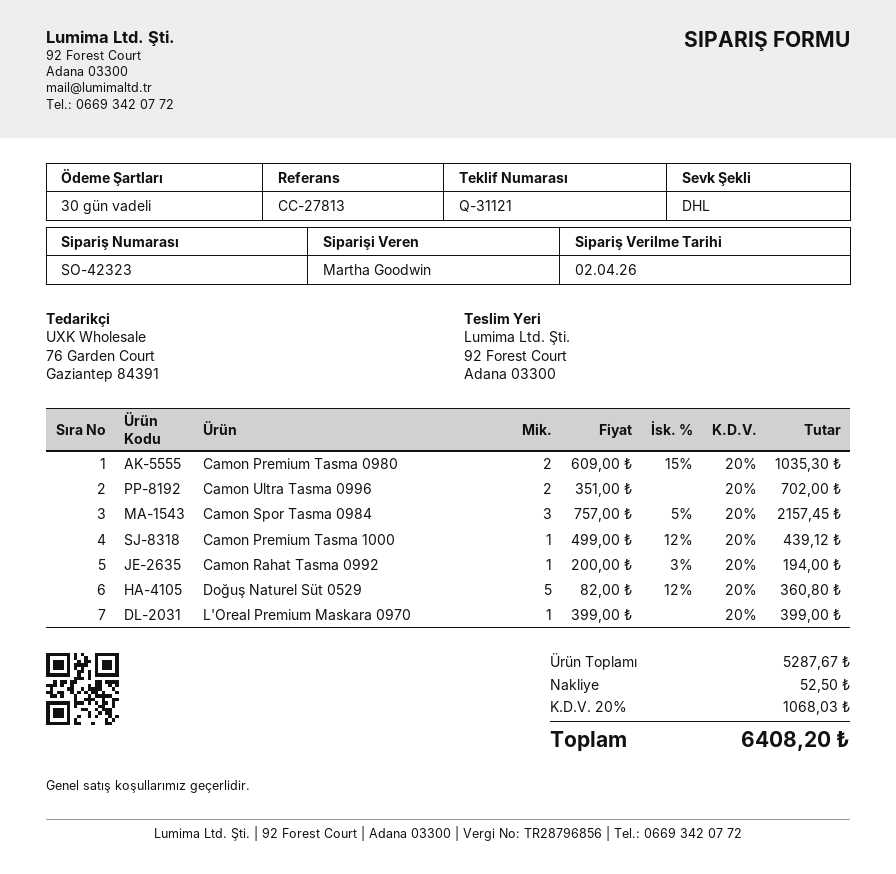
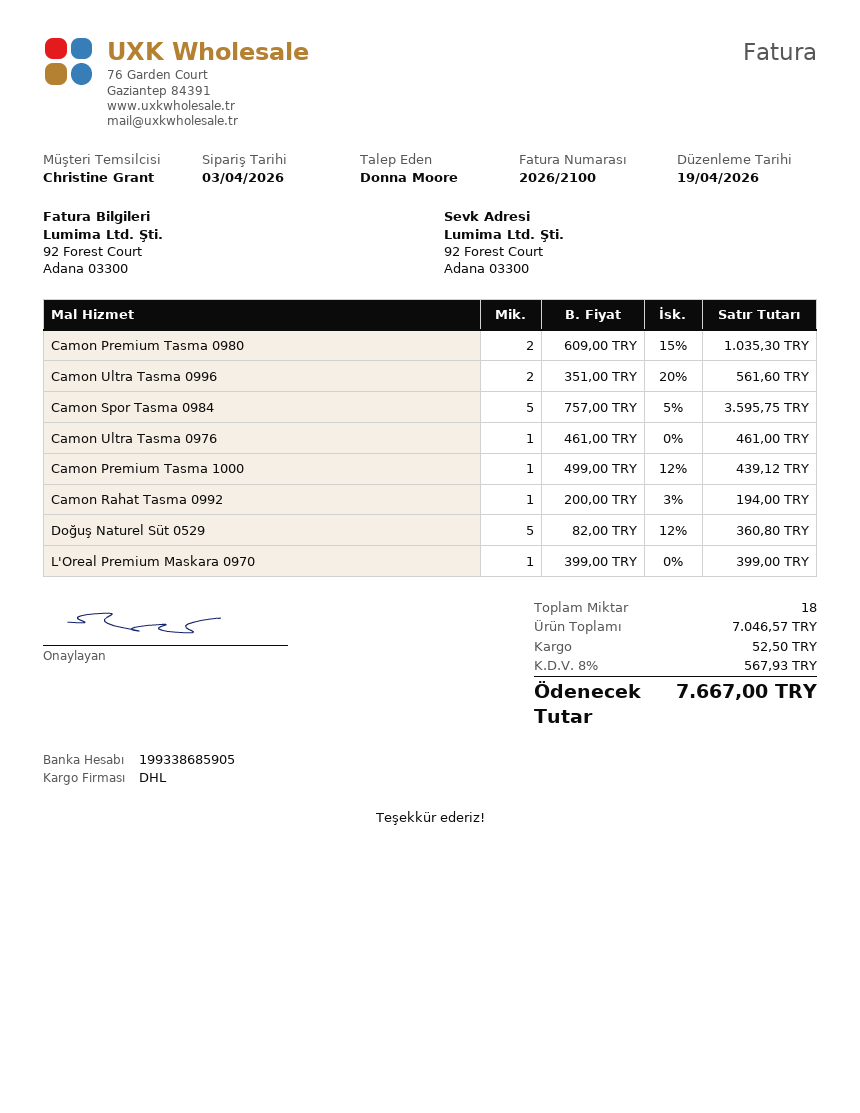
order date: 2026-04-02 -> 2026-04-03
ordered by: Martha Goodwin -> Donna Moore
Camon Ultra Tasma 0996: 2 x 351.00 = 702.00 -> 2 x 351.00 - 20% = 561.60
Camon Spor Tasma 0984: 3 x 757.00 - 5% = 2157.45 -> 5 x 757.00 - 5% = 3595.75
Camon Ultra Tasma 0976: none -> 1 x 461.00 = 461.00
subtotal: 5287.67 -> 7046.57
tax: 20% = 1068.03 -> 8% = 567.93
total: 6408.20 -> 7667.00

